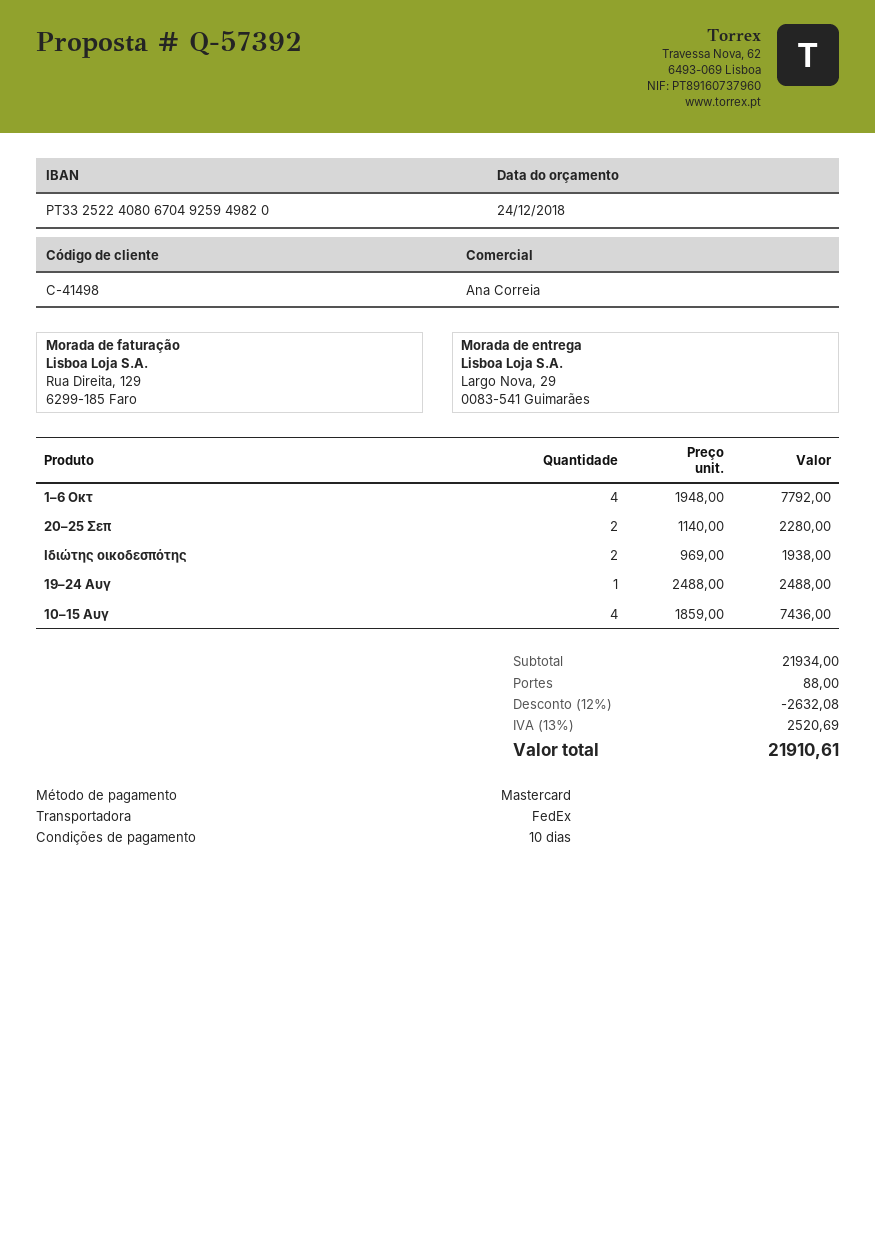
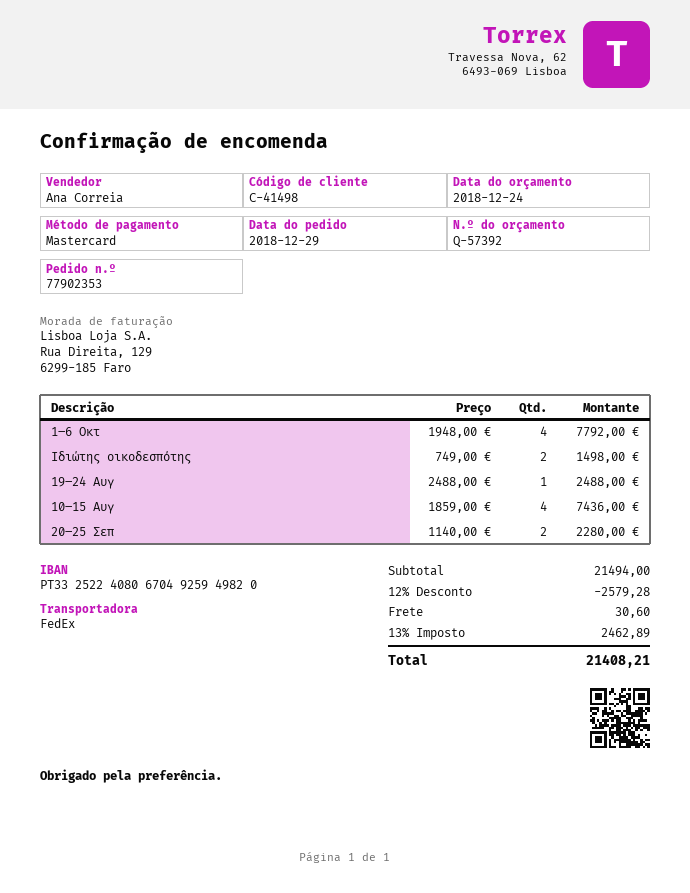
Ιδιώτης οικοδεσπότης: 2 x 969.00 = 1938.00 -> 2 x 749.00 = 1498.00
subtotal: 21934.00 -> 21494.00
discount: 12% = 2632.08 -> 12% = 2579.28
shipping: 88.00 -> 30.60
tax: 13% = 2520.69 -> 13% = 2462.89
total: 21910.61 -> 21408.21

